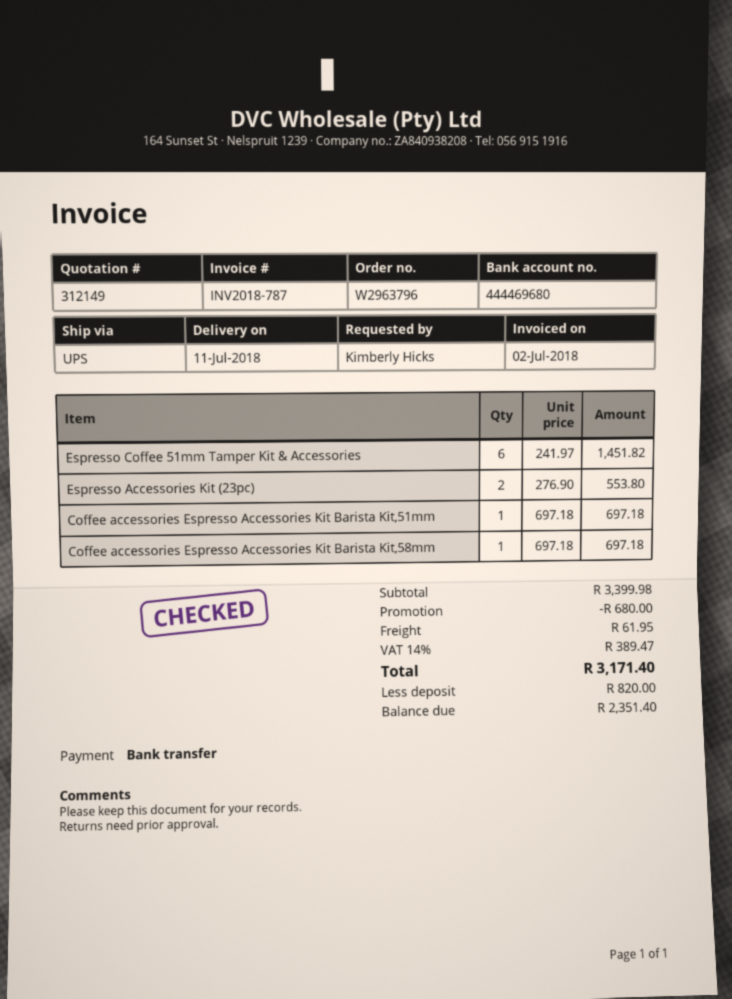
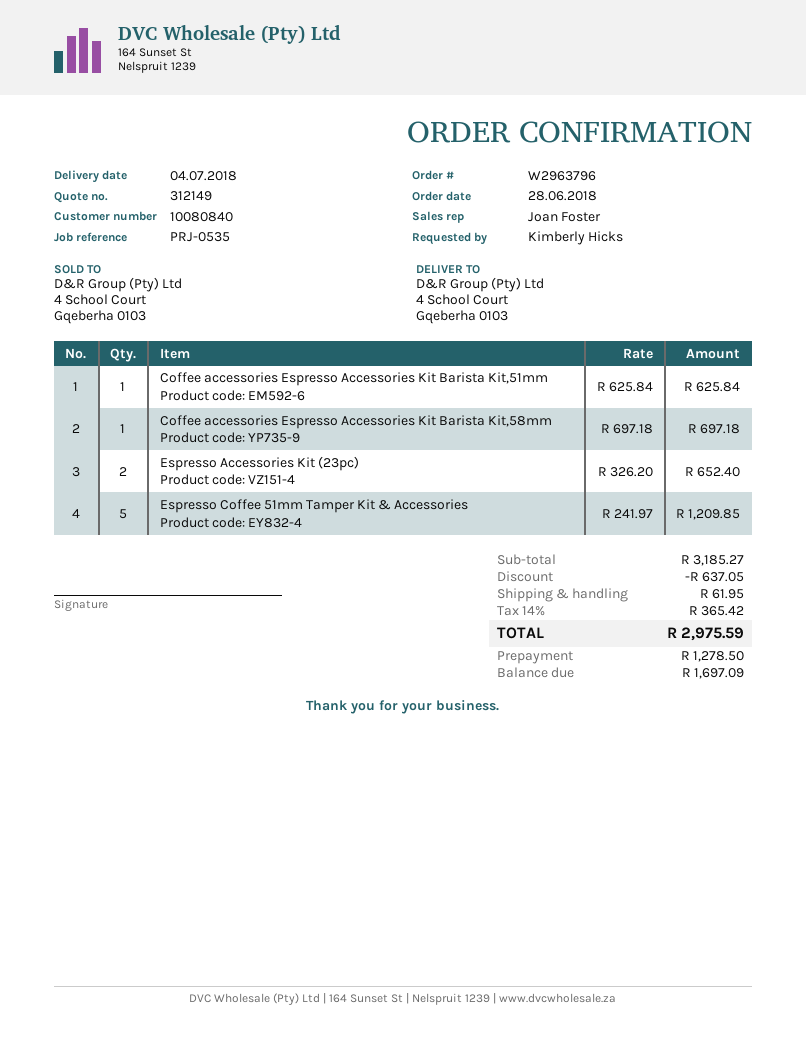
delivery date: 2018-07-11 -> 2018-07-04
Espresso Coffee 51mm Tamper Kit & Accessories: 6 x 241.97 = 1451.82 -> 5 x 241.97 = 1209.85
Espresso Accessories Kit (23pc): 2 x 276.90 = 553.80 -> 2 x 326.20 = 652.40
Coffee accessories Espresso Accessories Kit Barista Kit,51mm: 1 x 697.18 = 697.18 -> 1 x 625.84 = 625.84
subtotal: 3399.98 -> 3185.27
discount: 680.00 -> 637.05
tax: 14% = 389.47 -> 14% = 365.42
total: 3171.40 -> 2975.59
deposit: 820.00 -> 1278.50
balance: 2351.40 -> 1697.09

